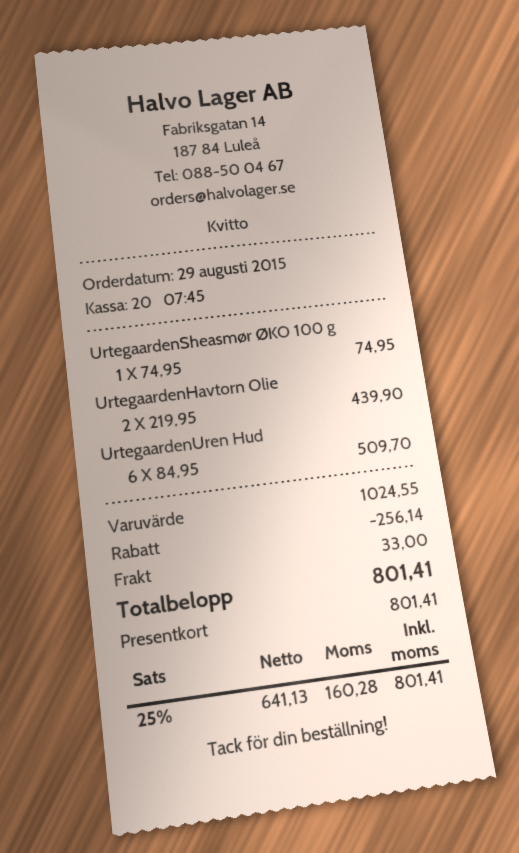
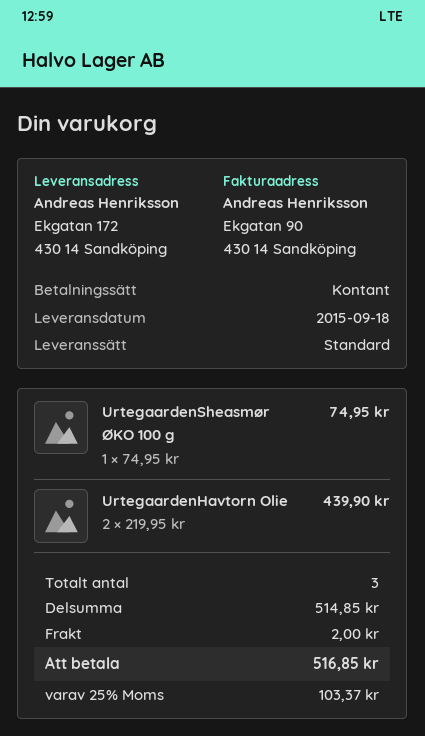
payment method: gift card -> cash
UrtegaardenUren Hud: 6 x 84.95 = 509.70 -> none
subtotal: 1024.55 -> 514.85
discount: 256.14 -> none
shipping: 33.00 -> 2.00
tax: 25% = 160.28 -> 25% = 103.37
total: 801.41 -> 516.85

